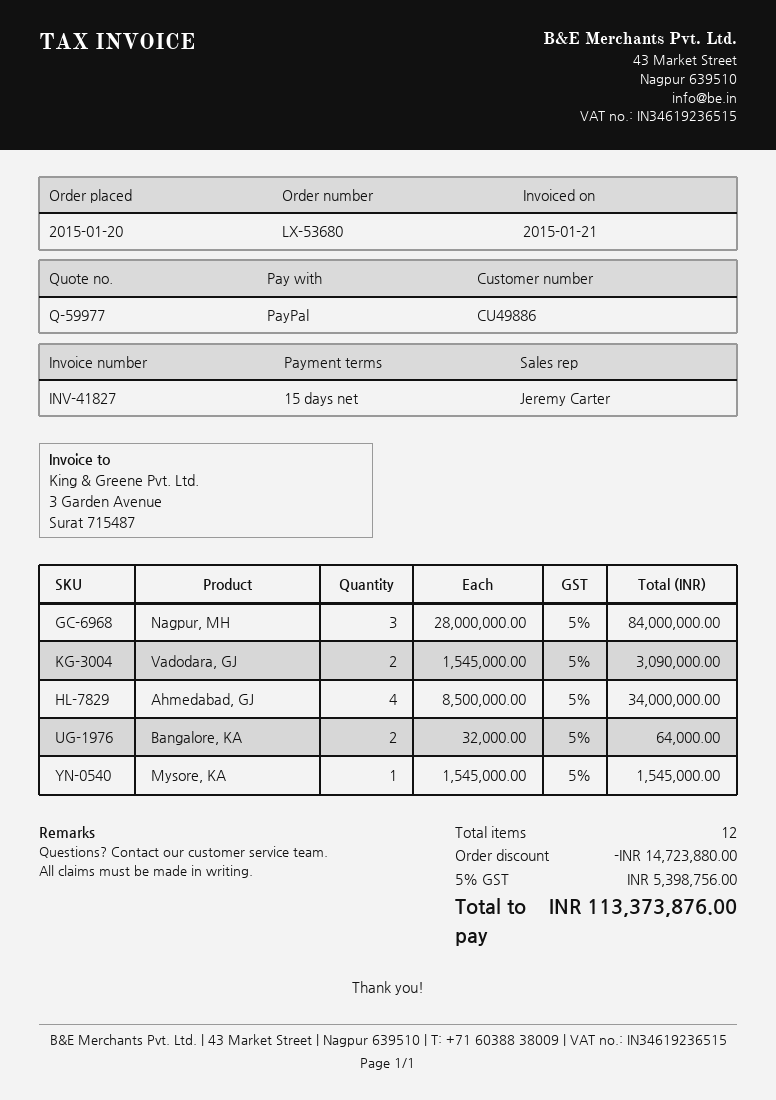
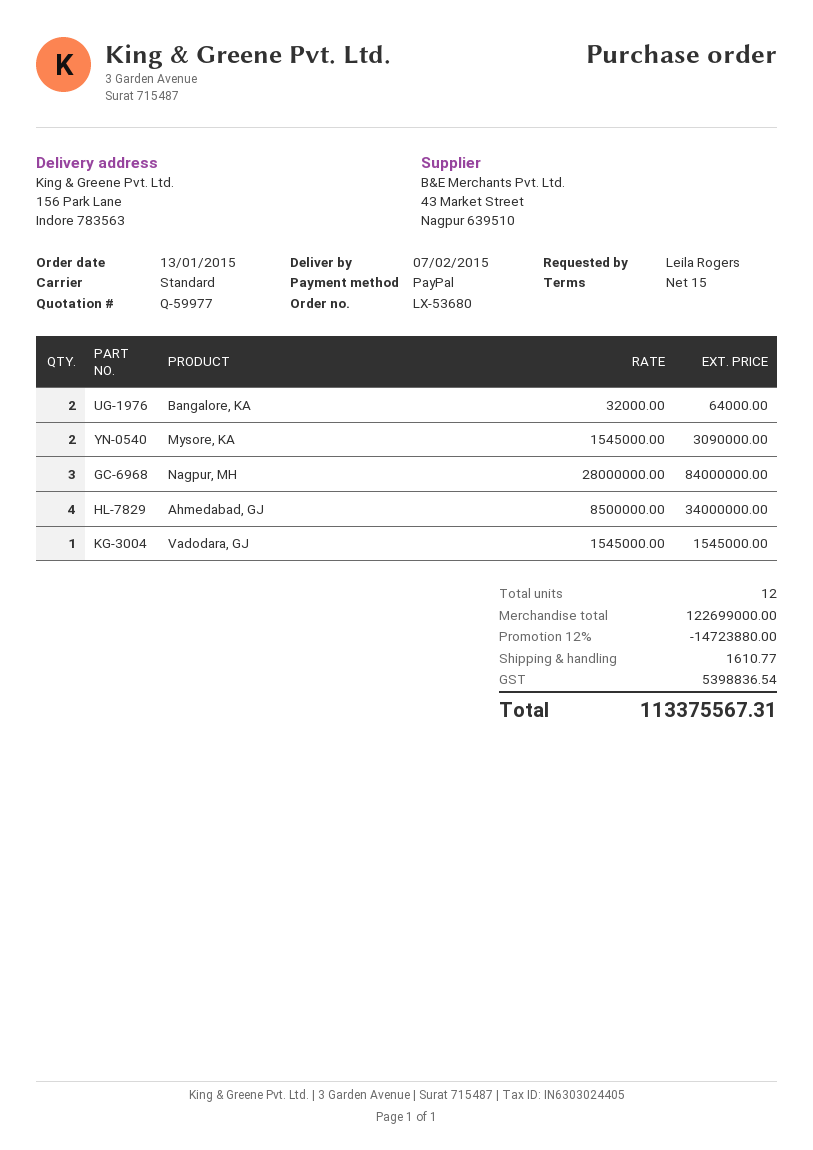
order date: 2015-01-20 -> 2015-01-13
Vadodara, GJ: 2 x 1545000.00 = 3090000.00 -> 1 x 1545000.00 = 1545000.00
Mysore, KA: 1 x 1545000.00 = 1545000.00 -> 2 x 1545000.00 = 3090000.00
shipping: none -> 1610.77
tax: 5398756.00 -> 5398836.54
total: 113373876.00 -> 113375567.31

